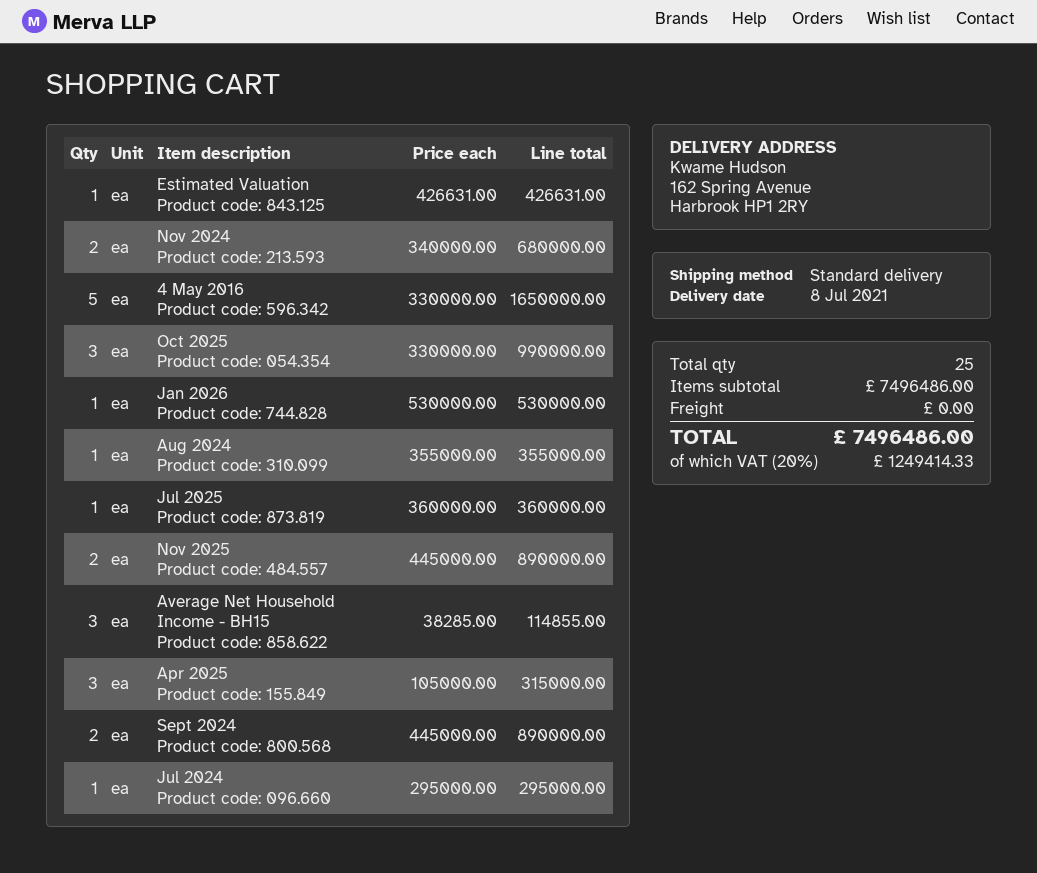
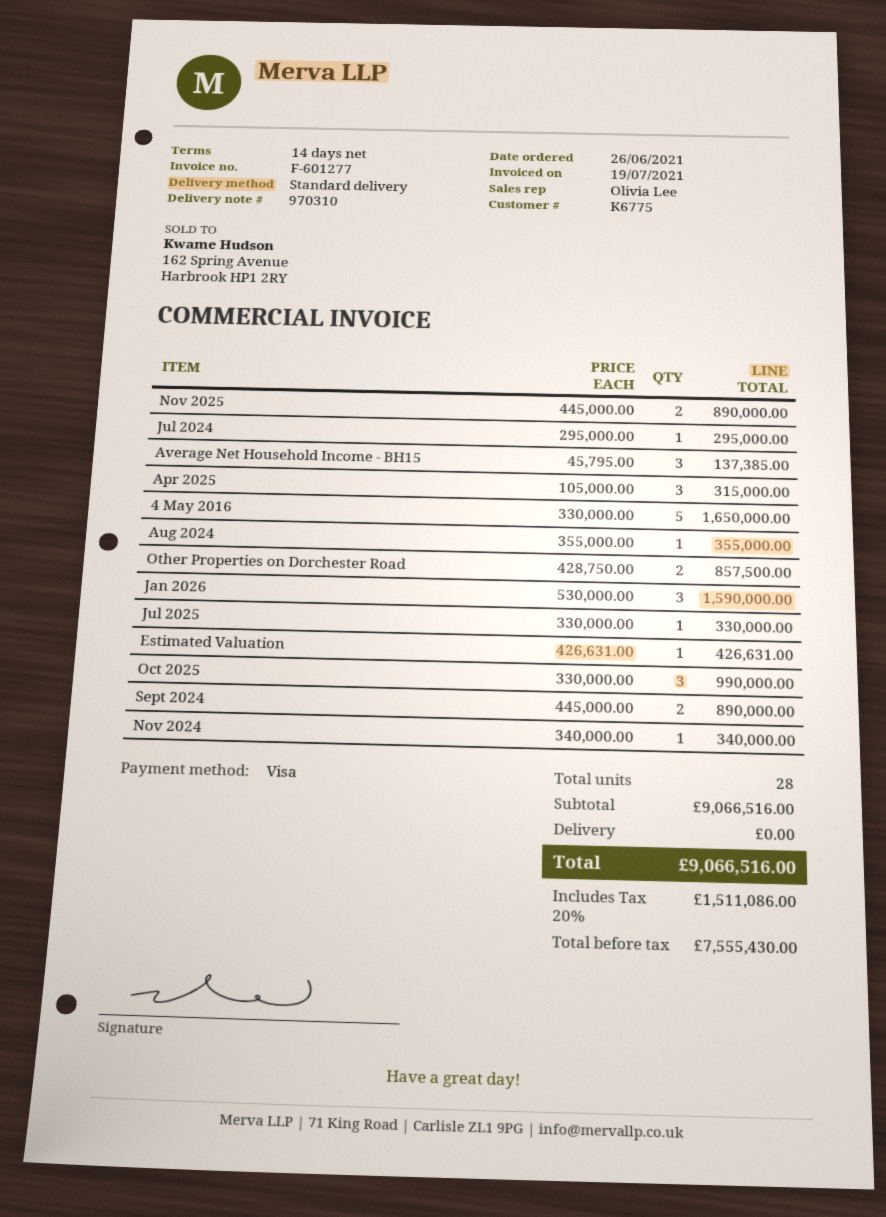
Nov 2024: 2 x 340000.00 = 680000.00 -> 1 x 340000.00 = 340000.00
Jan 2026: 1 x 530000.00 = 530000.00 -> 3 x 530000.00 = 1590000.00
Jul 2025: 1 x 360000.00 = 360000.00 -> 1 x 330000.00 = 330000.00
Average Net Household Income - BH15: 3 x 38285.00 = 114855.00 -> 3 x 45795.00 = 137385.00
Other Properties on Dorchester Road: none -> 2 x 428750.00 = 857500.00
total quantity: 25 -> 28
subtotal: 7496486.00 -> 9066516.00
tax: 20% = 1249414.33 -> 20% = 1511086.00
total: 7496486.00 -> 9066516.00

